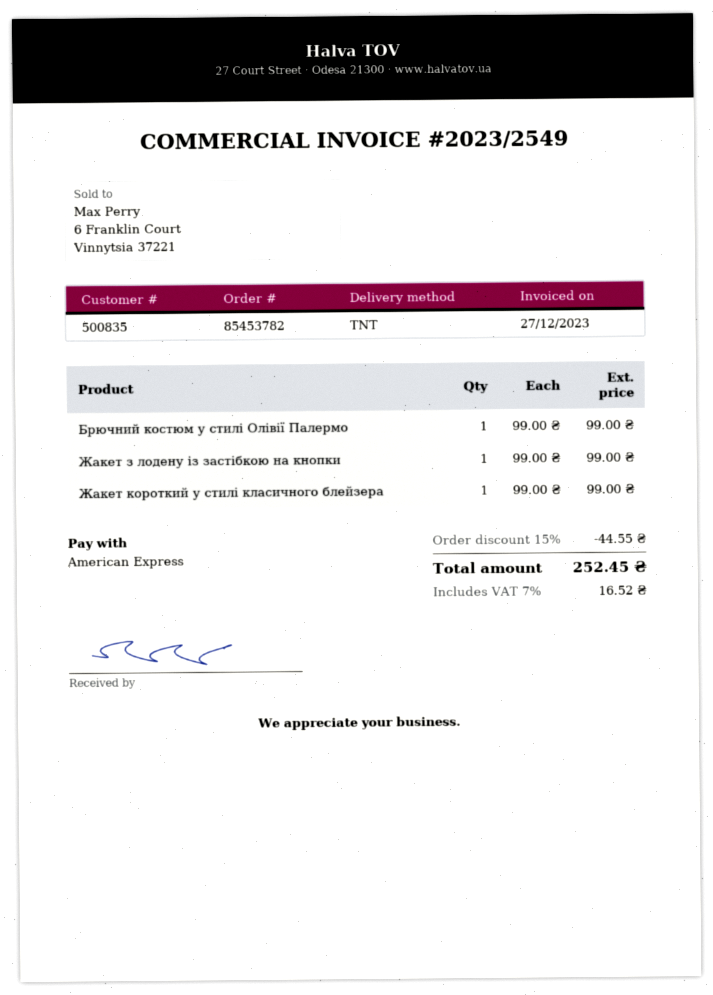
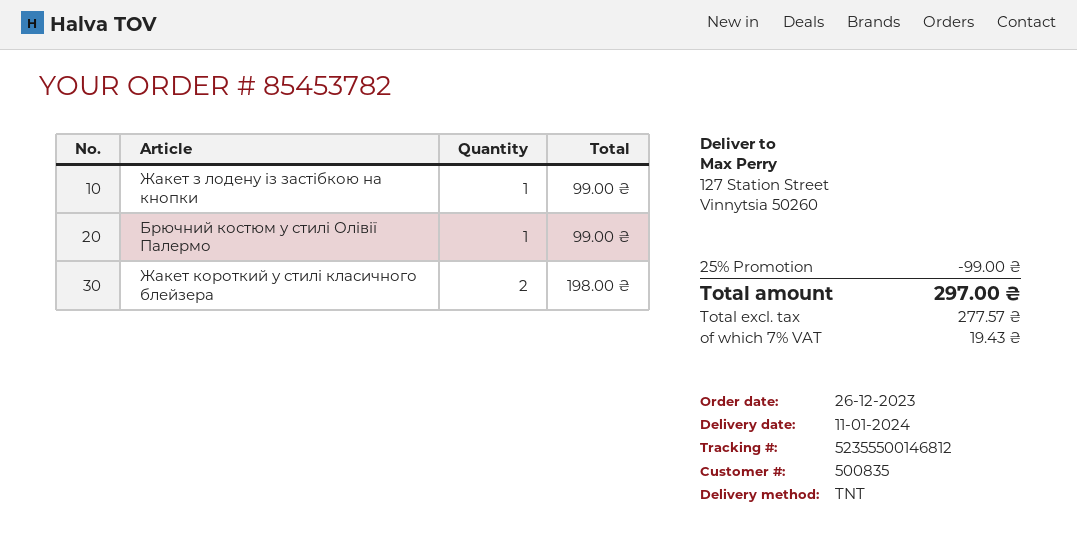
Жакет короткий у стилі класичного блейзера: 1 for 99.00 -> 2 for 198.00
discount: 15% = 44.55 -> 25% = 99.00
tax: 7% = 16.52 -> 7% = 19.43
total: 252.45 -> 297.00

